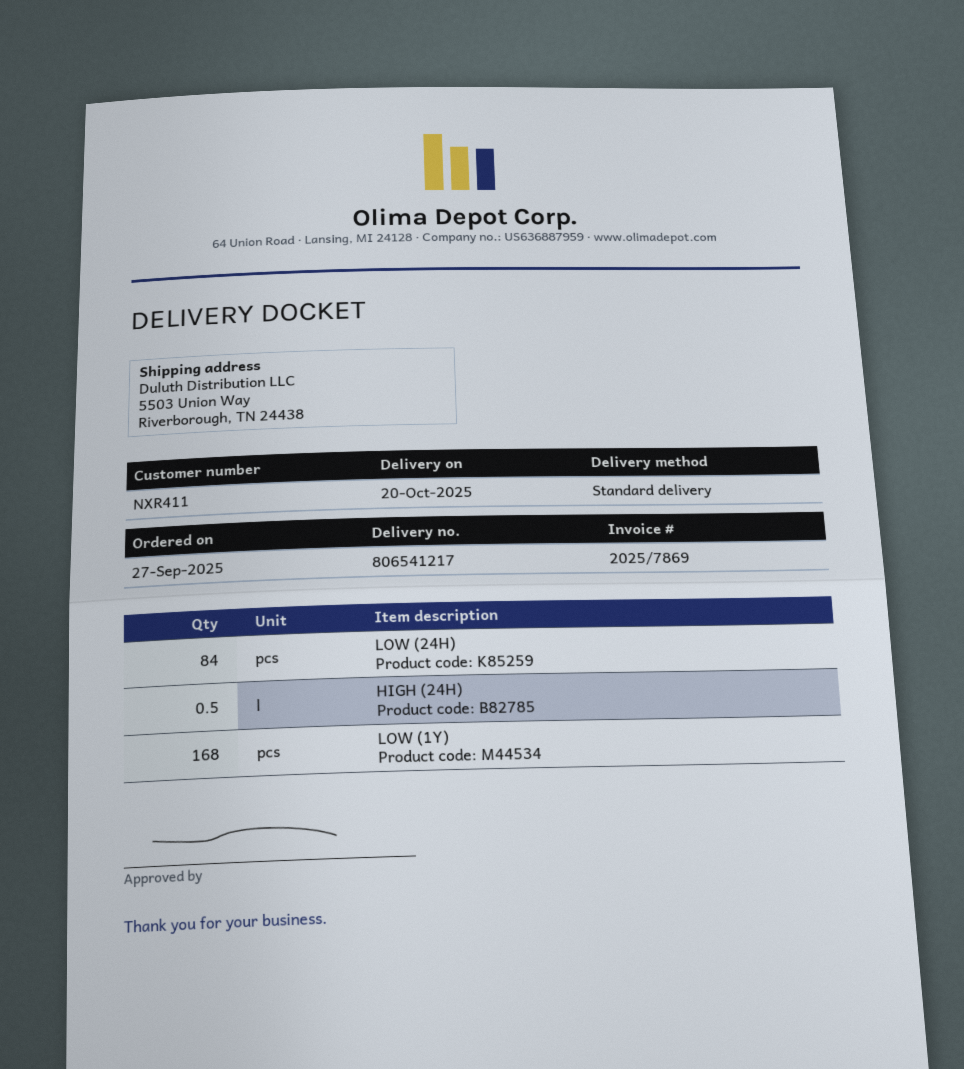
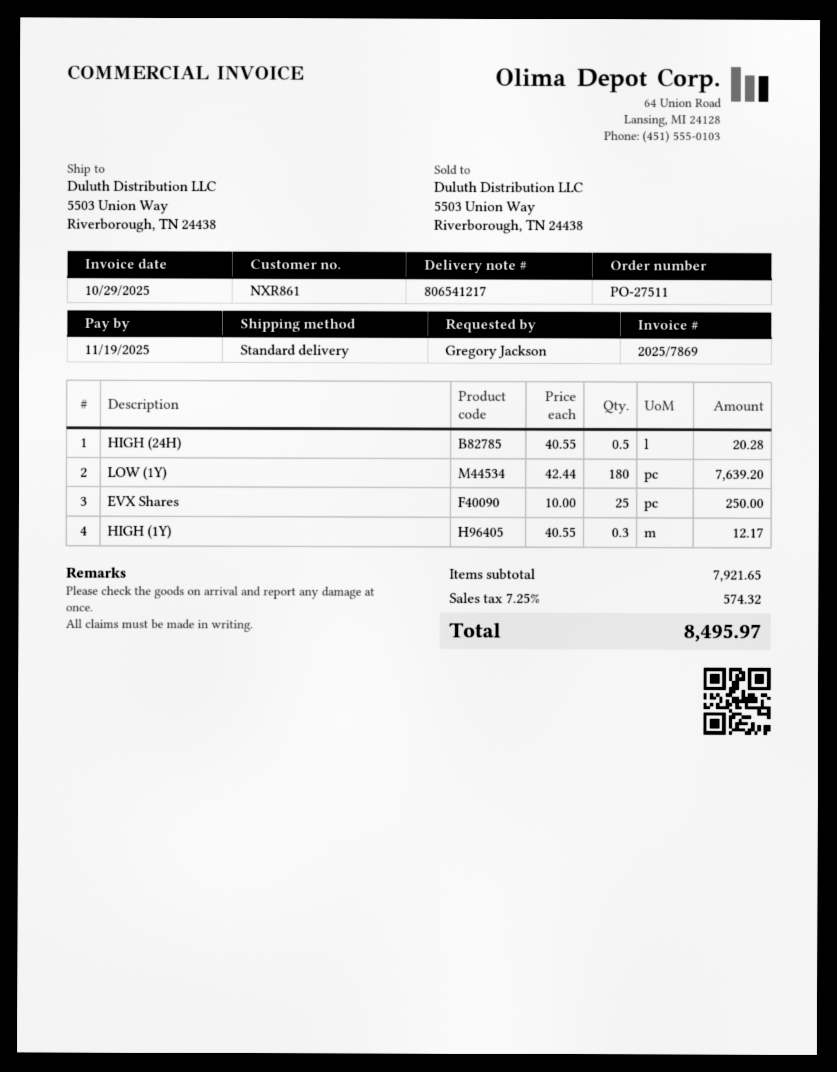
customer number: NXR411 -> NXR861
LOW (24H): 84 -> none
LOW (1Y): 168 -> 180
EVX Shares: none -> 25
HIGH (1Y): none -> 0.3

